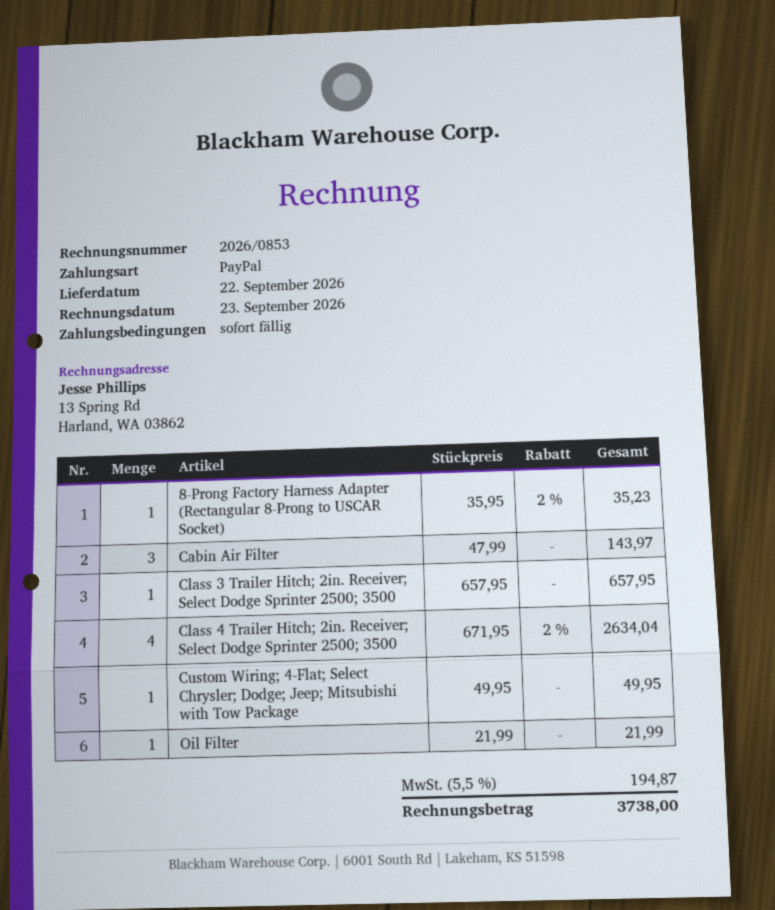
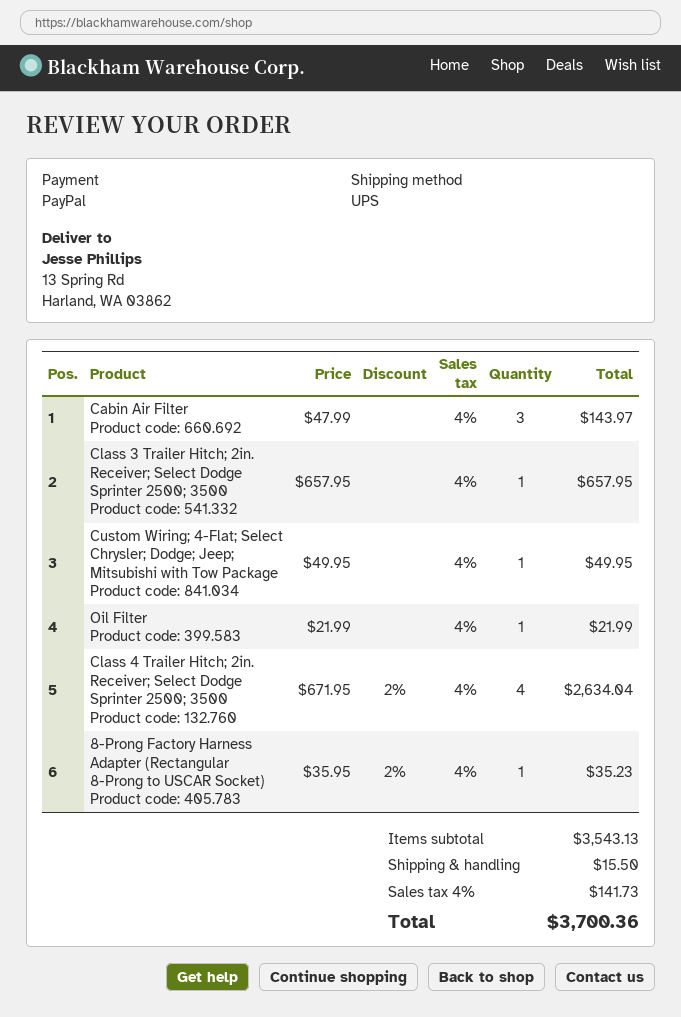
shipping: none -> 15.50
tax: 5.5% = 194.87 -> 4% = 141.73
total: 3738.00 -> 3700.36

